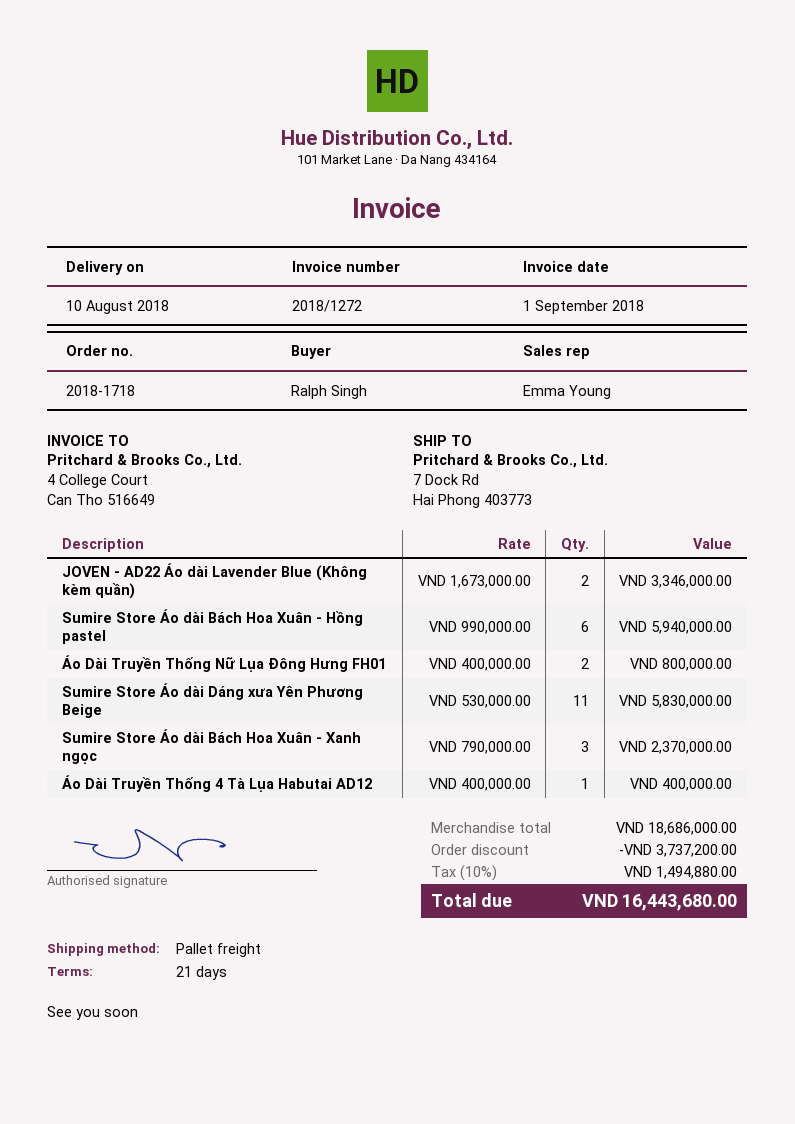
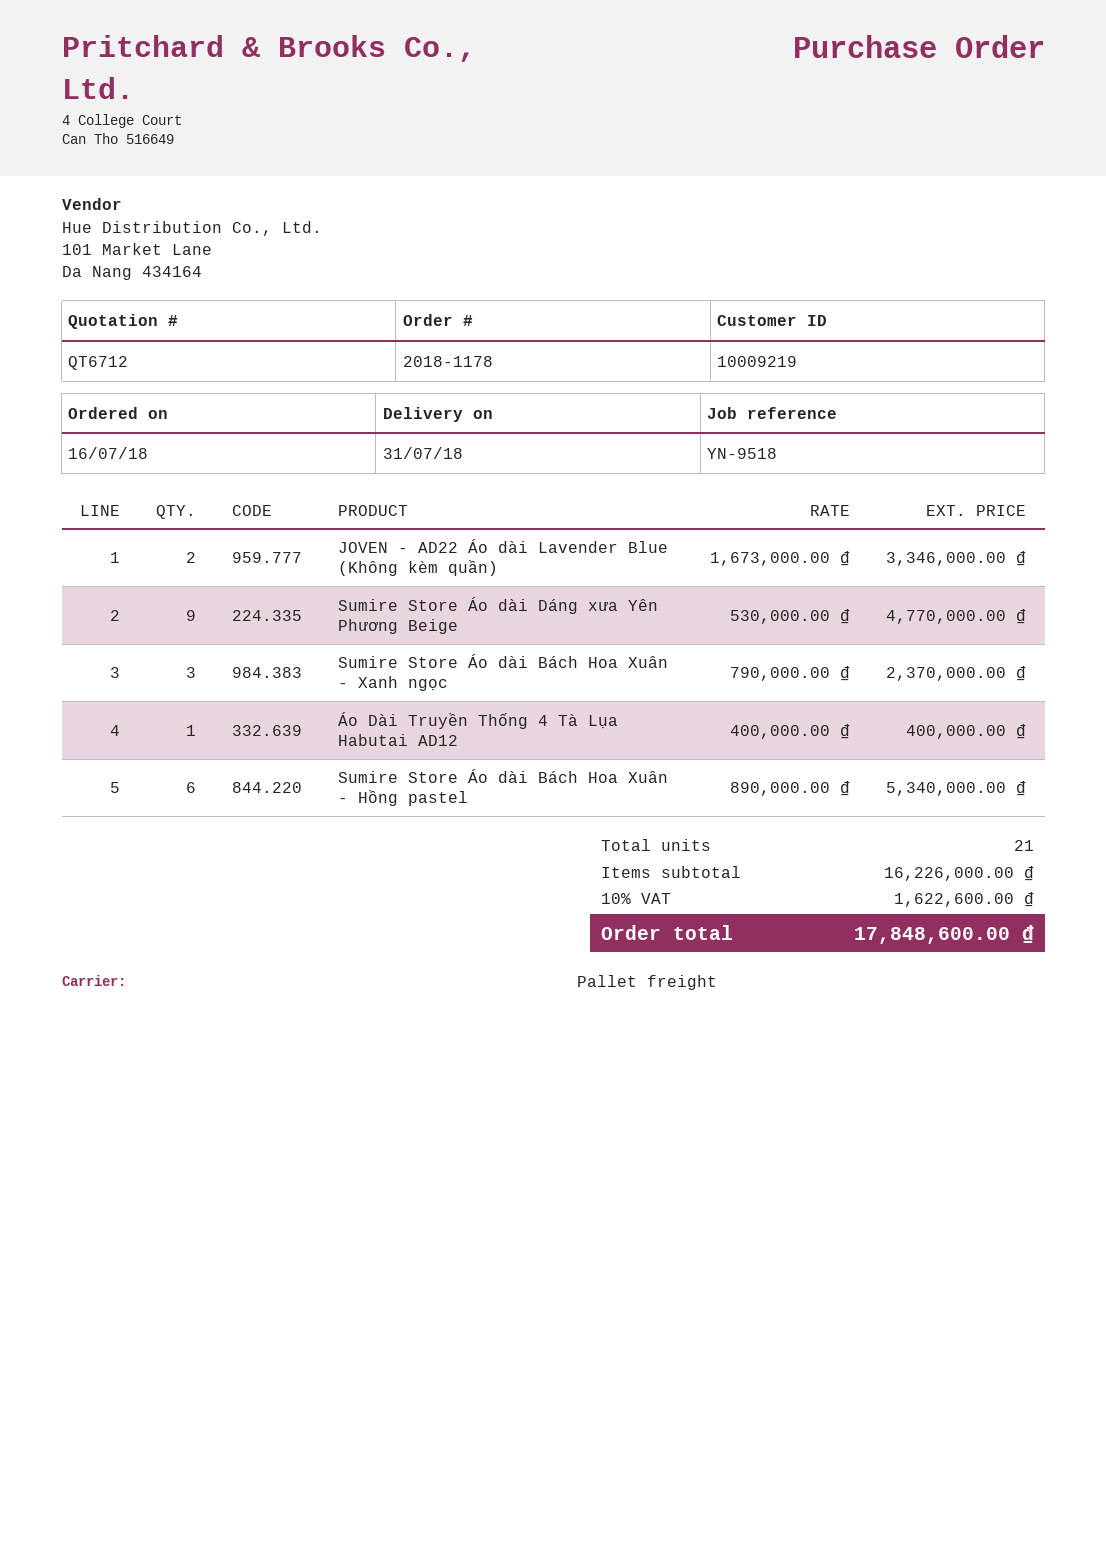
order number: 2018-1718 -> 2018-1178
delivery date: 2018-08-10 -> 2018-07-31
Sumire Store Áo dài Bách Hoa Xuân - Hồng pastel: 6 x 990000.00 = 5940000.00 -> 6 x 890000.00 = 5340000.00
Áo Dài Truyền Thống Nữ Lụa Đông Hưng FH01: 2 x 400000.00 = 800000.00 -> none
Sumire Store Áo dài Dáng xưa Yên Phương Beige: 11 x 530000.00 = 5830000.00 -> 9 x 530000.00 = 4770000.00
subtotal: 18686000.00 -> 16226000.00
discount: 3737200.00 -> none
tax: 10% = 1494880.00 -> 10% = 1622600.00
total: 16443680.00 -> 17848600.00

